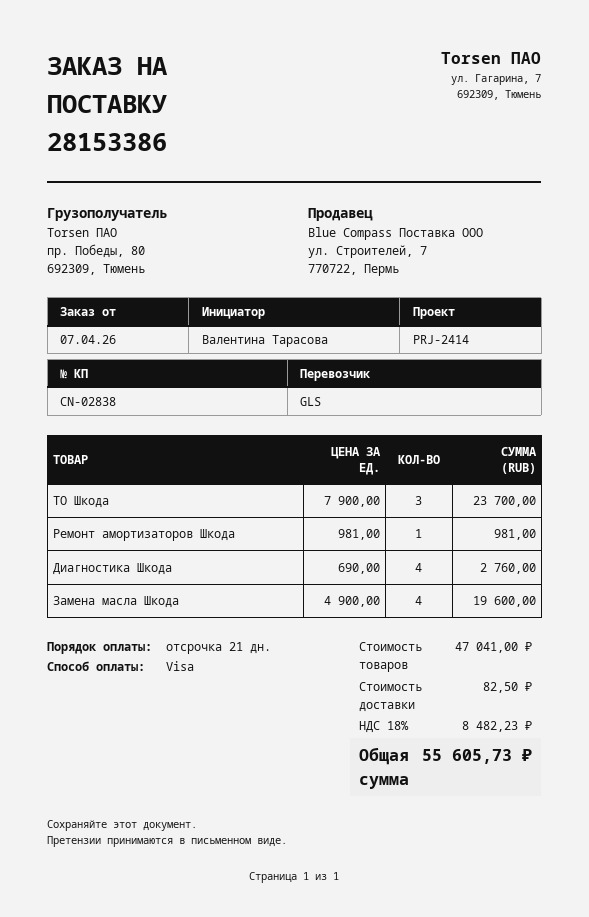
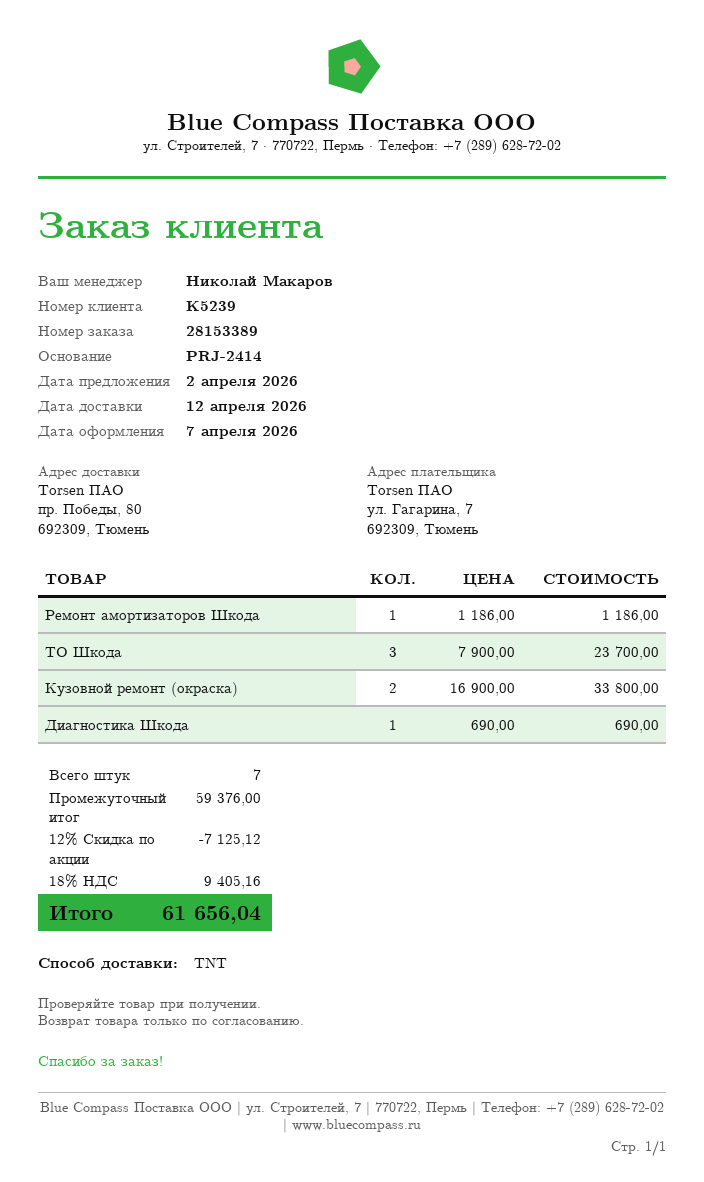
order number: 28153386 -> 28153389
shipping method: GLS -> TNT
Ремонт амортизаторов Шкода: 1 x 981.00 = 981.00 -> 1 x 1186.00 = 1186.00
Диагностика Шкода: 4 x 690.00 = 2760.00 -> 1 x 690.00 = 690.00
Замена масла Шкода: 4 x 4900.00 = 19600.00 -> none
Кузовной ремонт (окраска): none -> 2 x 16900.00 = 33800.00
subtotal: 47041.00 -> 59376.00
discount: none -> 12% = 7125.12
shipping: 82.50 -> none
tax: 18% = 8482.23 -> 18% = 9405.16
total: 55605.73 -> 61656.04

